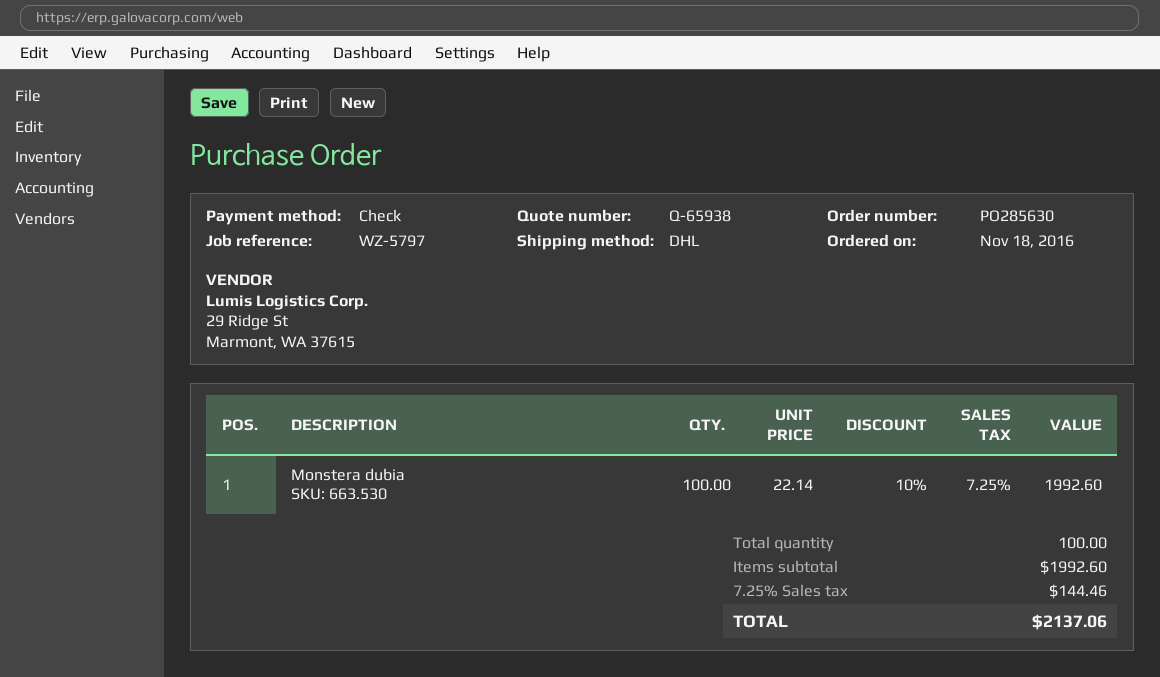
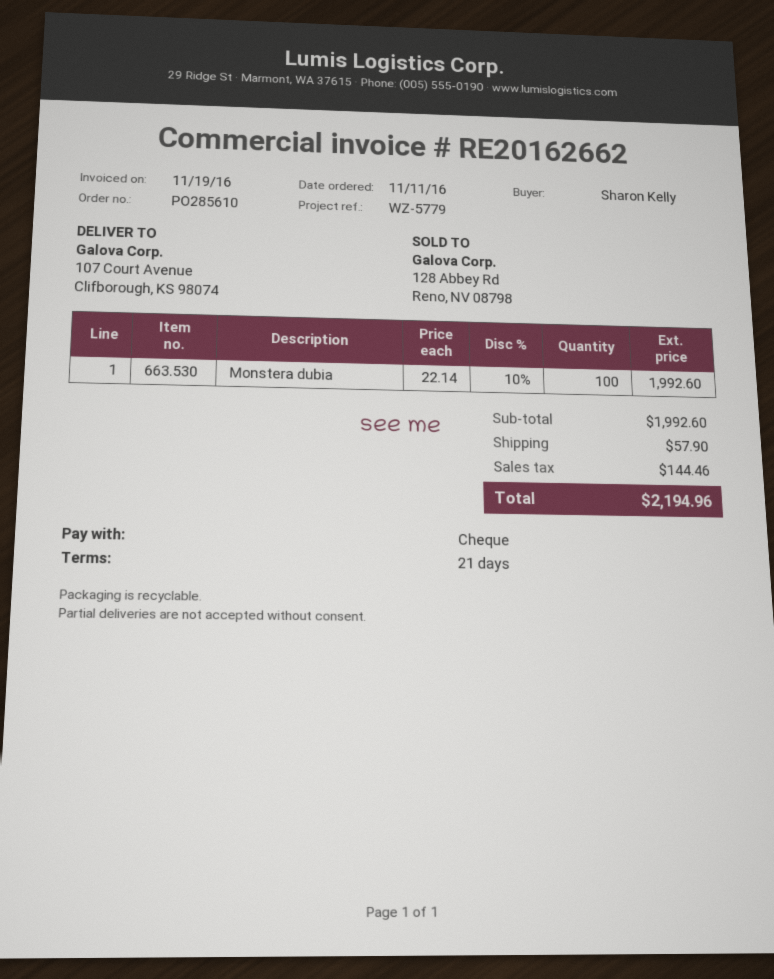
order number: PO285630 -> PO285610
order date: 2016-11-18 -> 2016-11-11
reference: WZ-5797 -> WZ-5779
shipping: none -> 57.90
total: 2137.06 -> 2194.96

